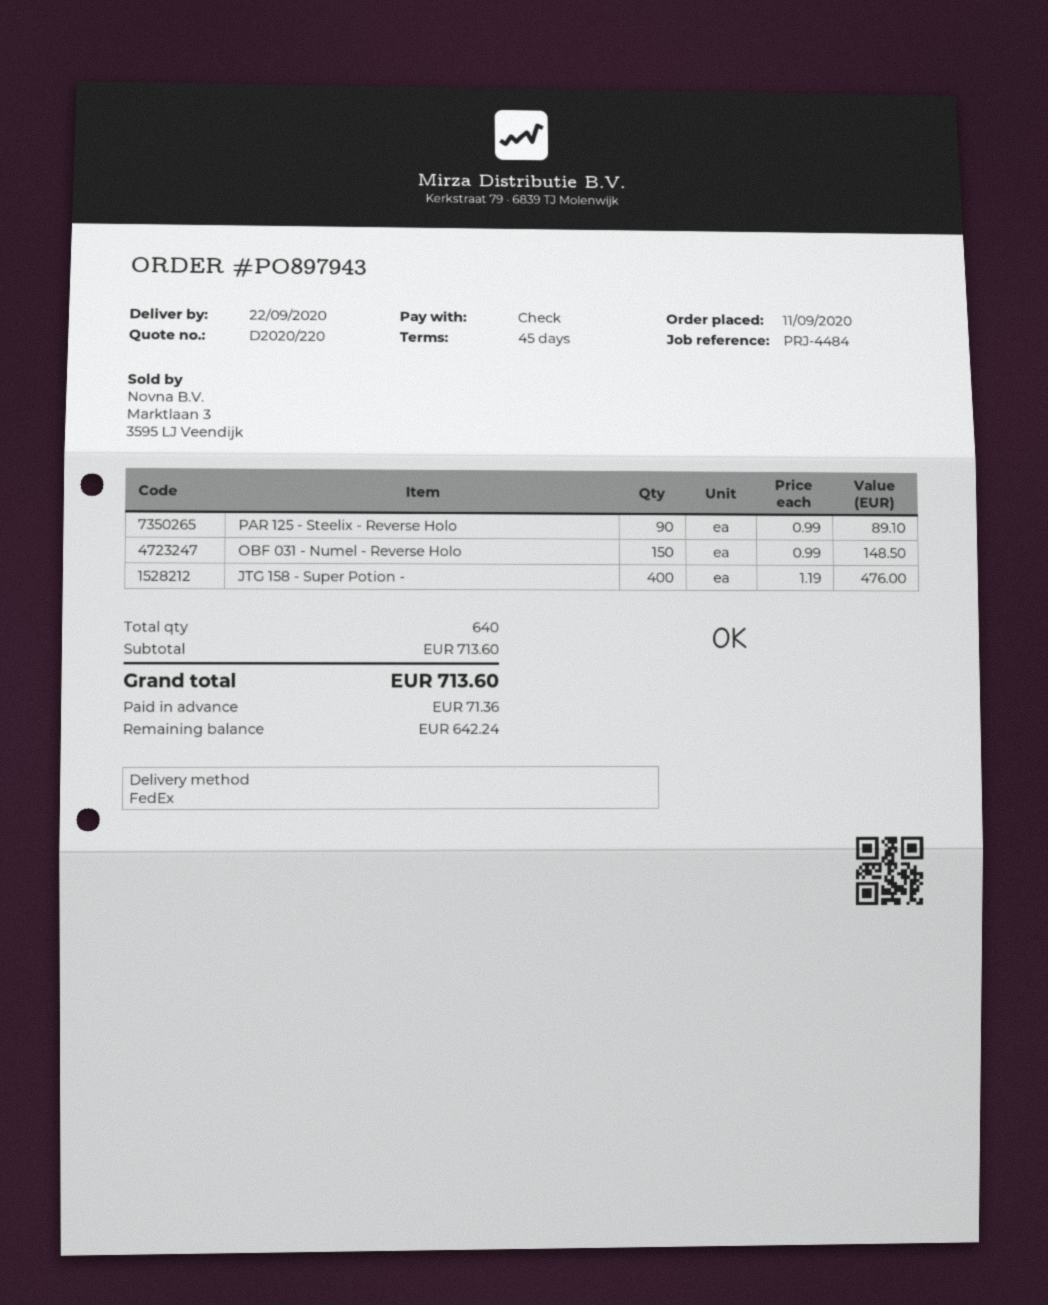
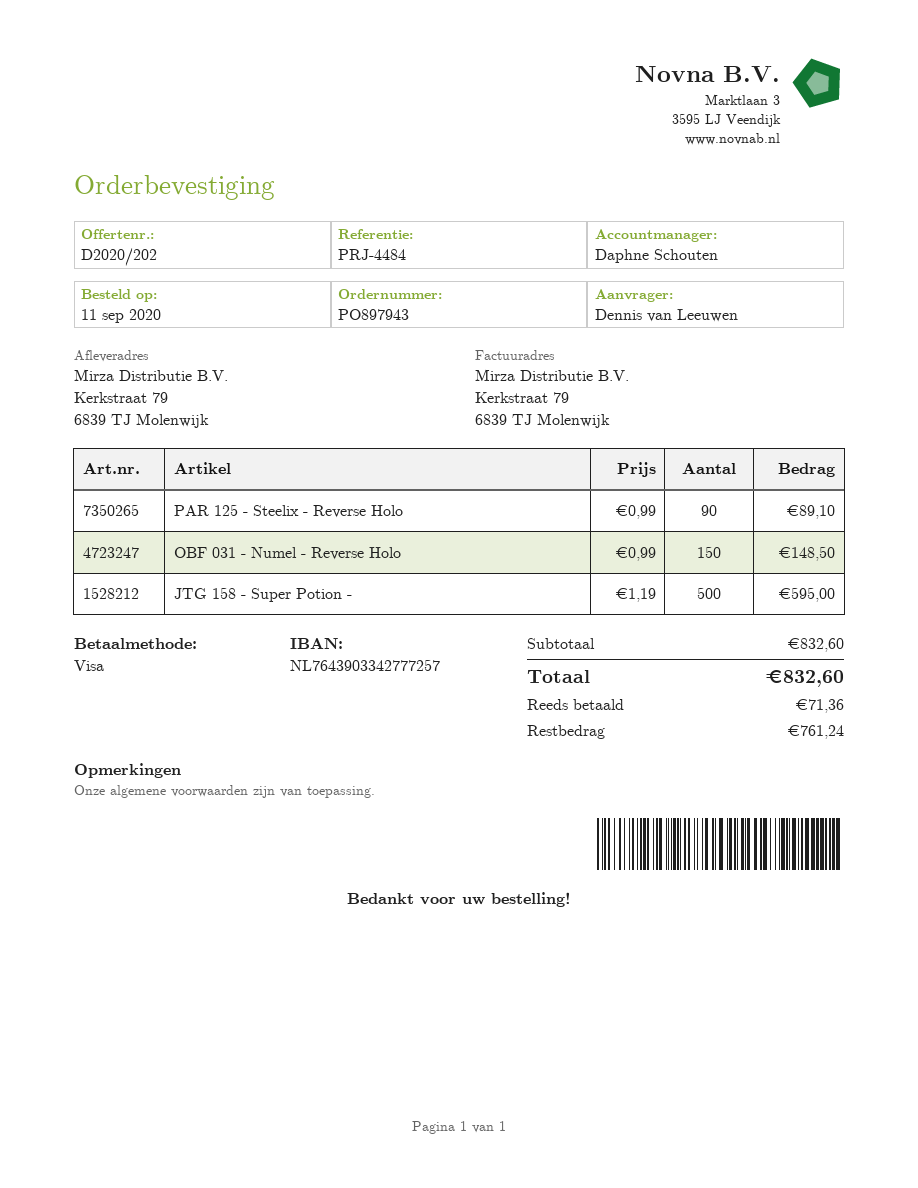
quote number: D2020/220 -> D2020/202
payment method: cheque -> Visa
JTG 158 - Super Potion -: 400 x 1.19 = 476.00 -> 500 x 1.19 = 595.00
subtotal: 713.60 -> 832.60
total: 713.60 -> 832.60
balance: 642.24 -> 761.24

